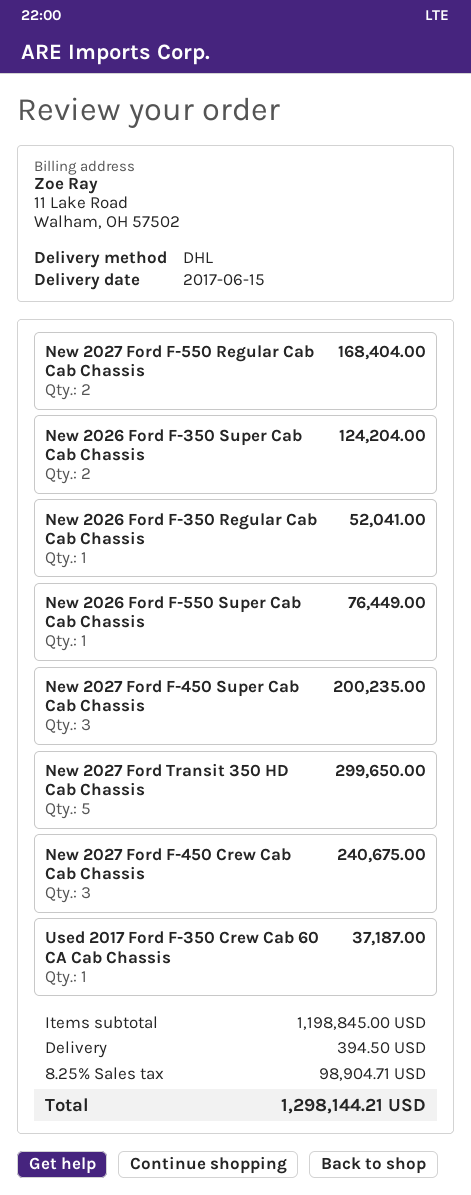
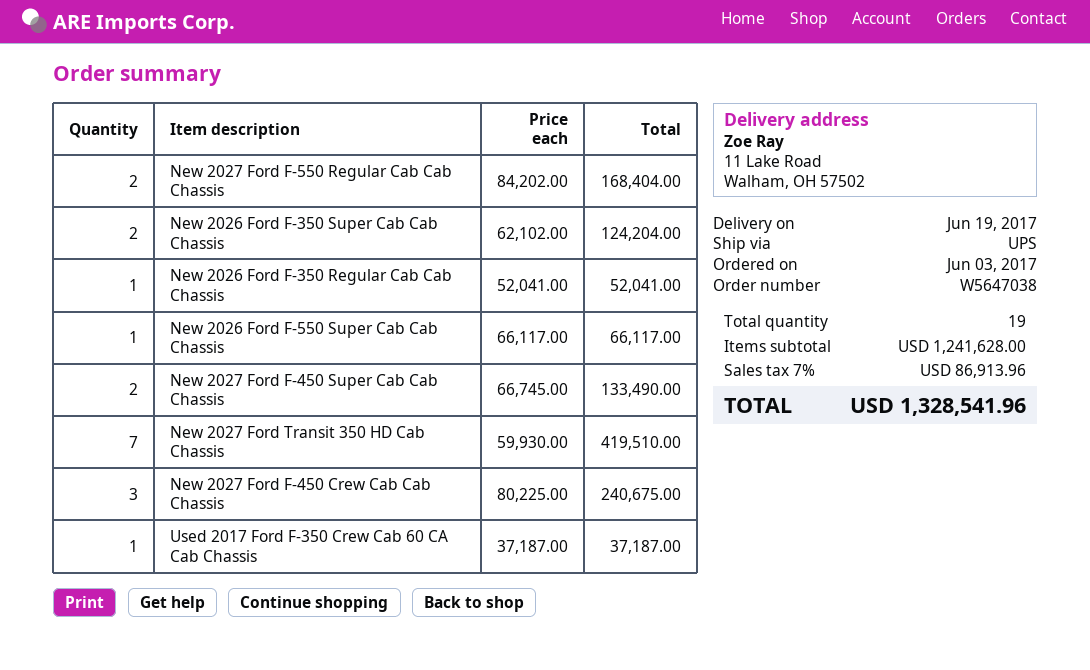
delivery date: 2017-06-15 -> 2017-06-19
shipping method: DHL -> UPS
New 2026 Ford F-550 Super Cab Cab Chassis: 1 for 76449.00 -> 1 for 66117.00
New 2027 Ford F-450 Super Cab Cab Chassis: 3 for 200235.00 -> 2 for 133490.00
New 2027 Ford Transit 350 HD Cab Chassis: 5 for 299650.00 -> 7 for 419510.00
subtotal: 1198845.00 -> 1241628.00
shipping: 394.50 -> none
tax: 8.25% = 98904.71 -> 7% = 86913.96
total: 1298144.21 -> 1328541.96

